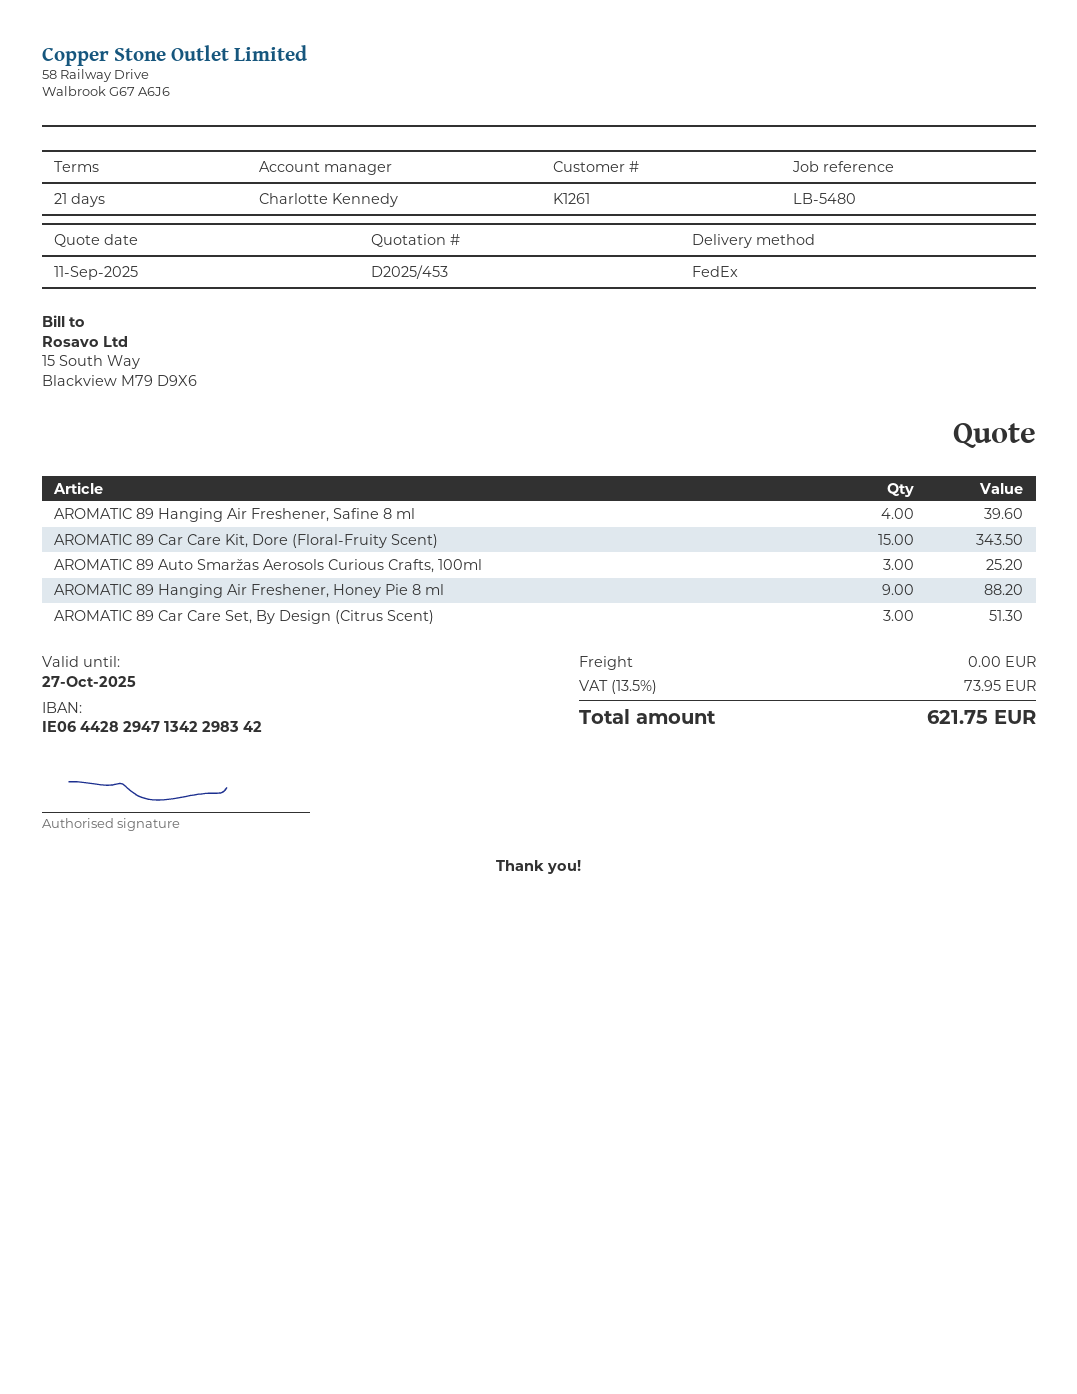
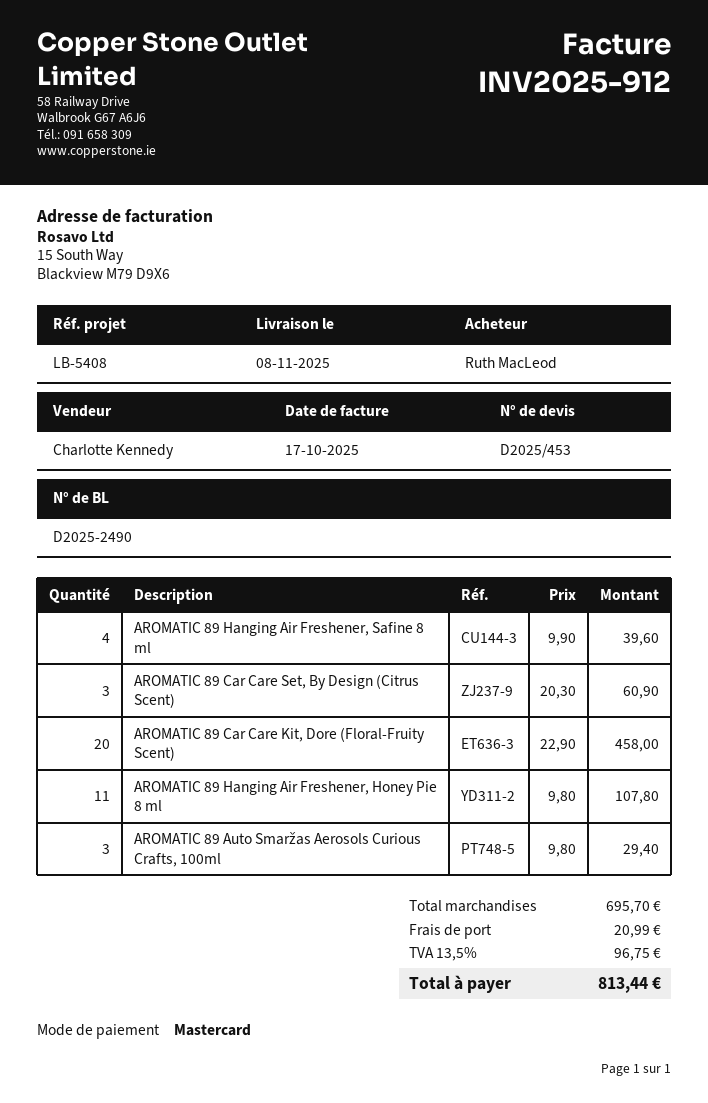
reference: LB-5480 -> LB-5408
AROMATIC 89 Car Care Kit, Dore (Floral-Fruity Scent): 15 for 343.50 -> 20 for 458.00
AROMATIC 89 Auto Smaržas Aerosols Curious Crafts, 100ml: 3 for 25.20 -> 3 for 29.40
AROMATIC 89 Hanging Air Freshener, Honey Pie 8 ml: 9 for 88.20 -> 11 for 107.80
AROMATIC 89 Car Care Set, By Design (Citrus Scent): 3 for 51.30 -> 3 for 60.90
shipping: 0.00 -> 20.99
tax: 13.5% = 73.95 -> 13.5% = 96.75
total: 621.75 -> 813.44

